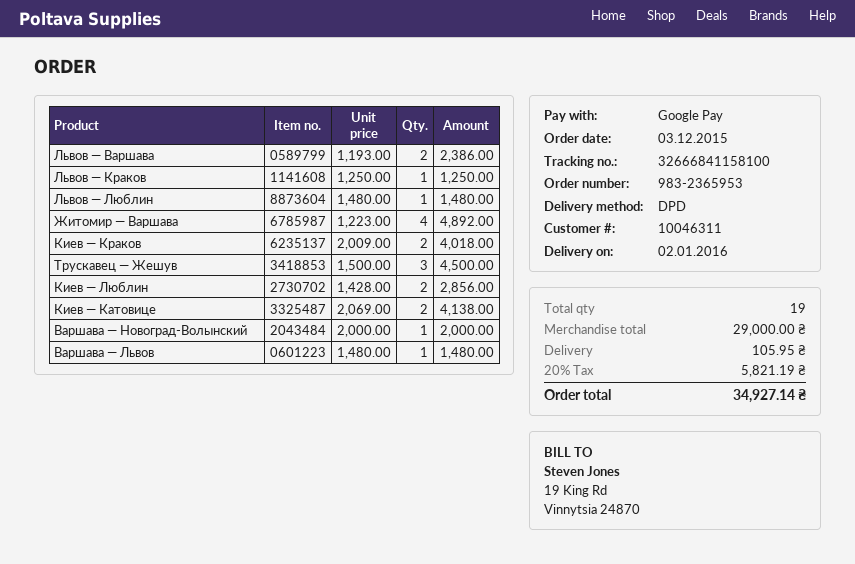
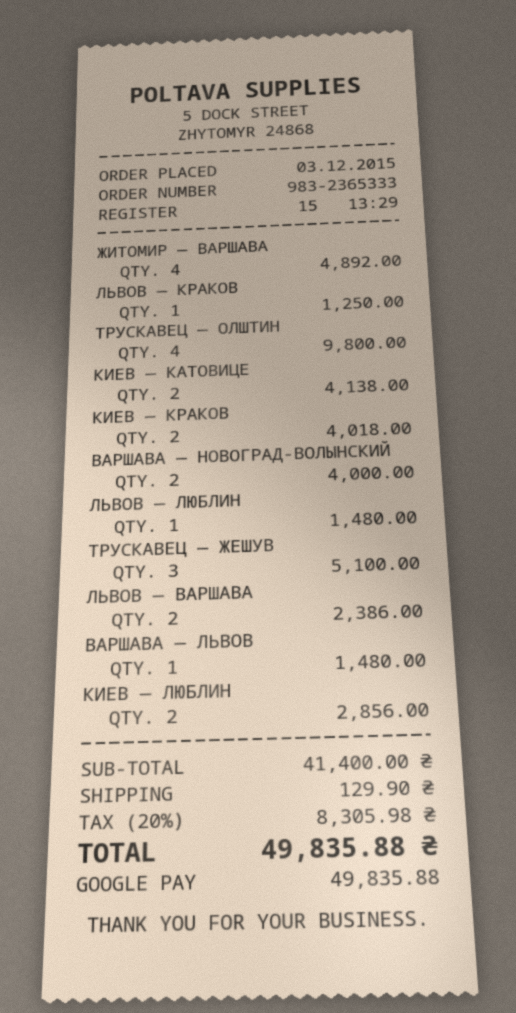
order number: 983-2365953 -> 983-2365333
Трускавец — Жешув: 3 for 4500.00 -> 3 for 5100.00
Варшава — Новоград-Волынский: 1 for 2000.00 -> 2 for 4000.00
ТРУСКАВЕЦ — ОЛШТИН: none -> 4 for 9800.00
subtotal: 29000.00 -> 41400.00
shipping: 105.95 -> 129.90
tax: 20% = 5821.19 -> 20% = 8305.98
total: 34927.14 -> 49835.88

